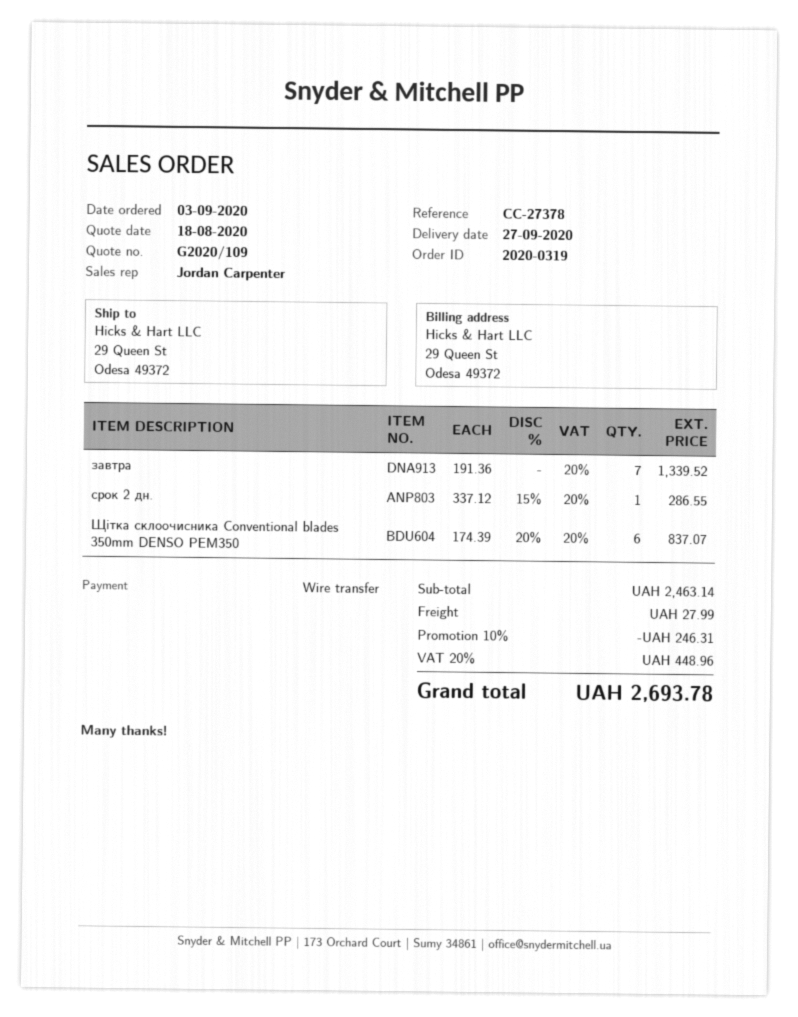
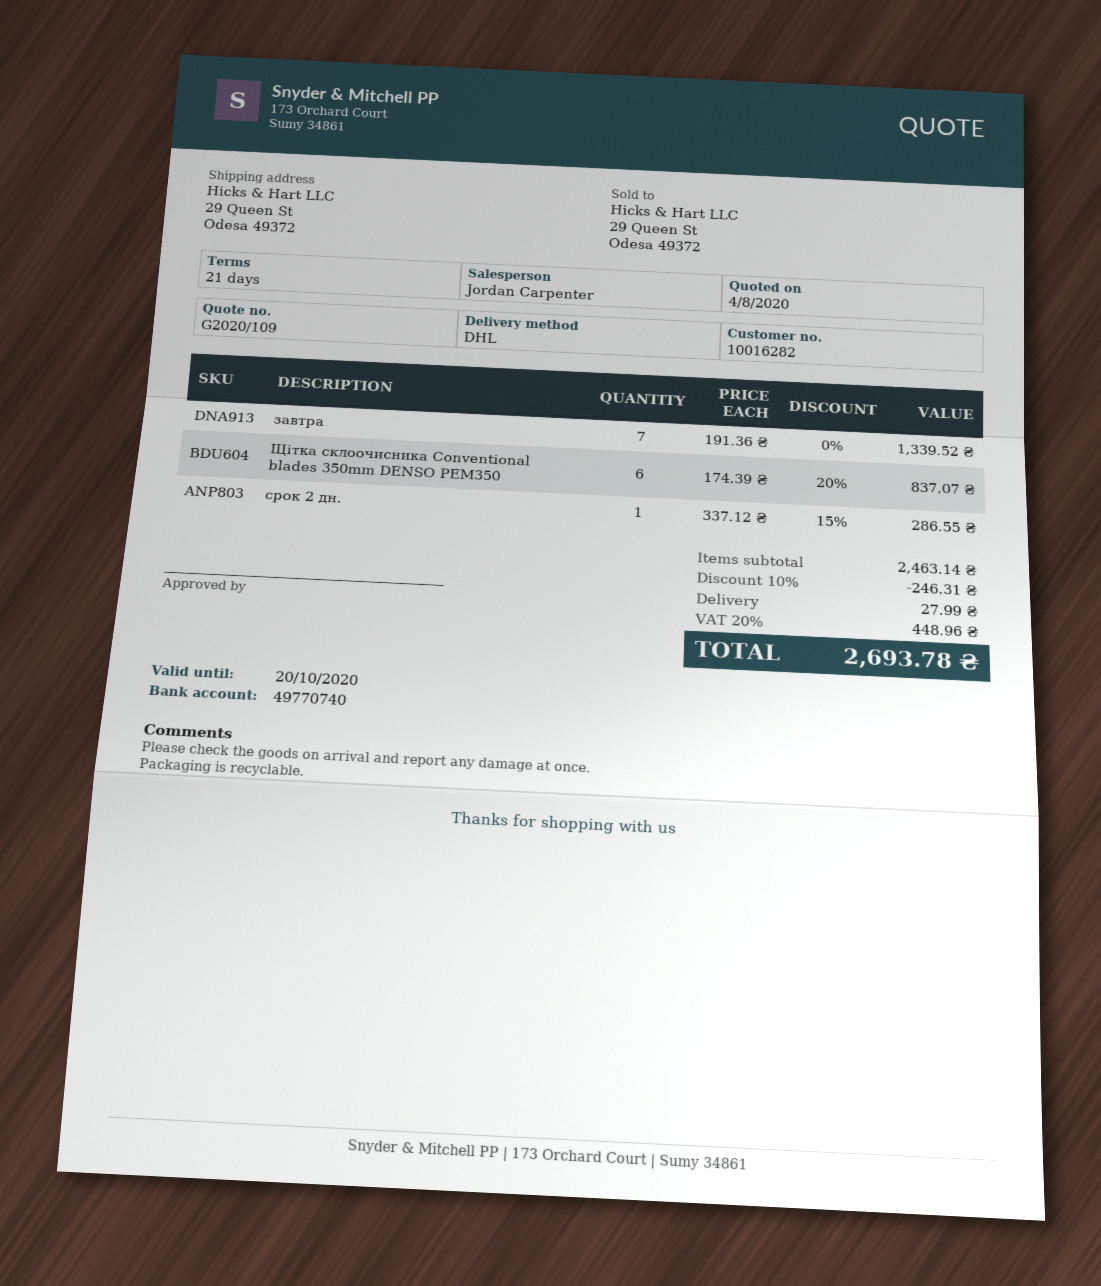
quote date: 2020-08-18 -> 2020-08-04

